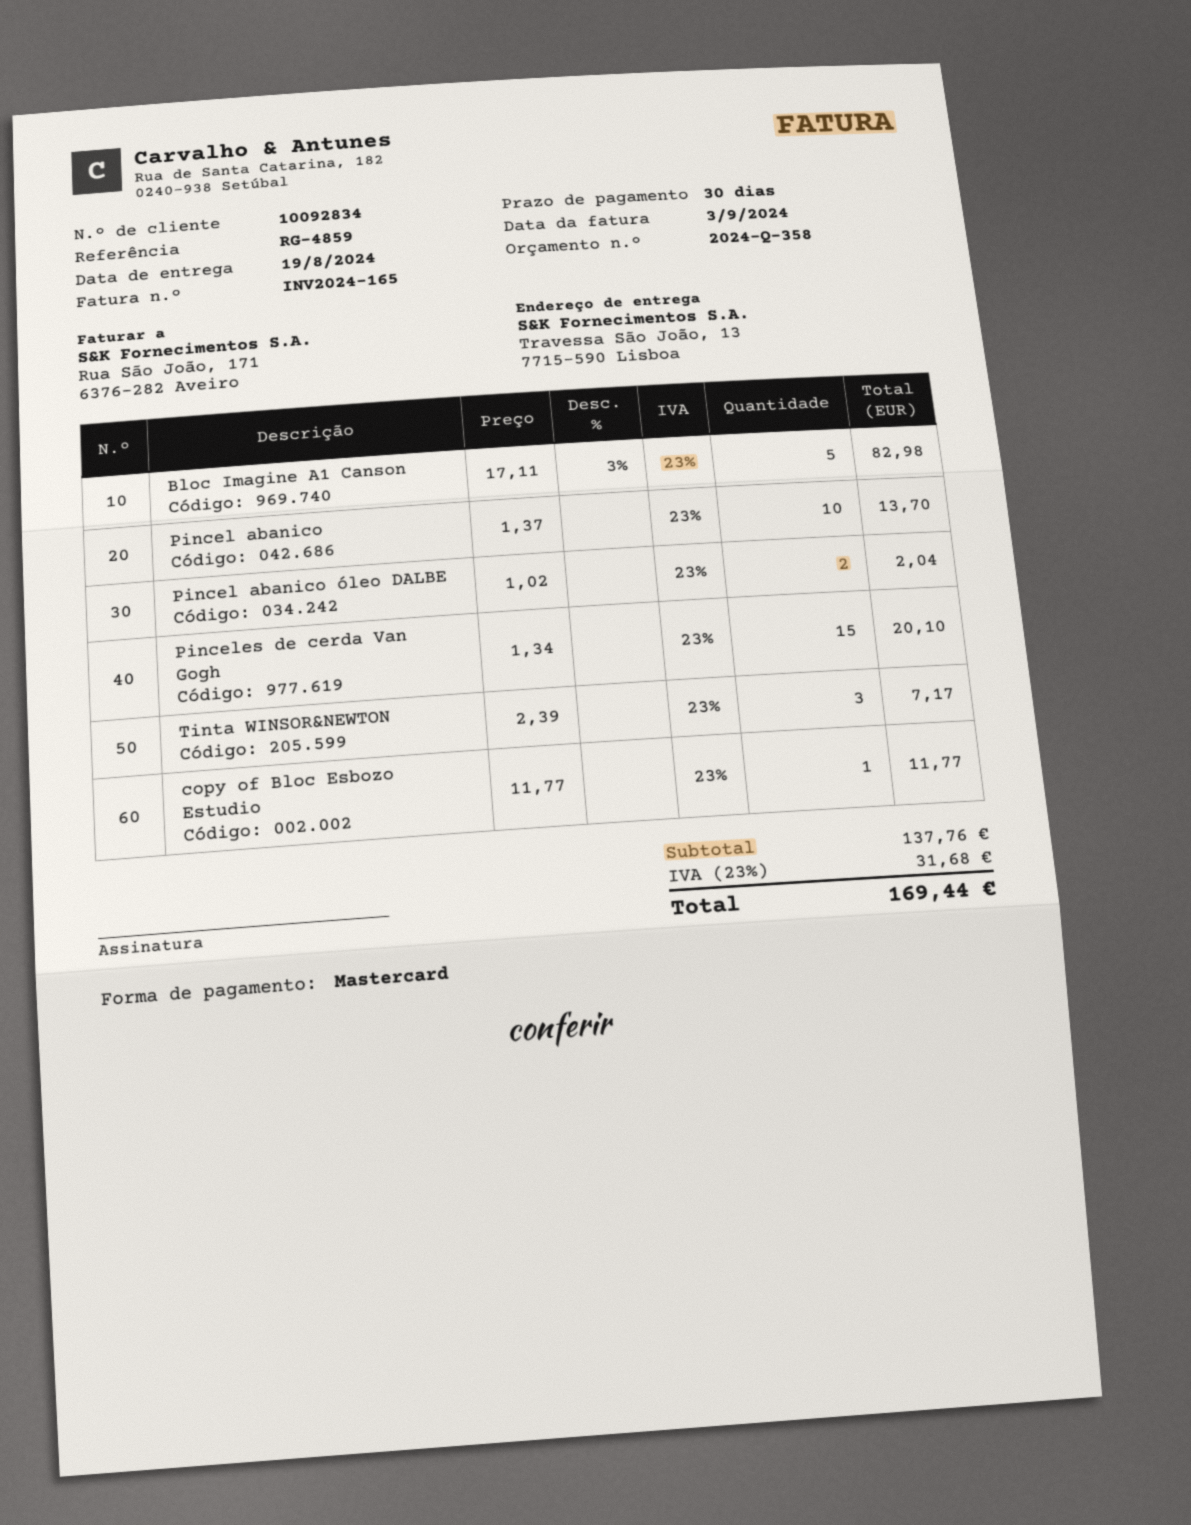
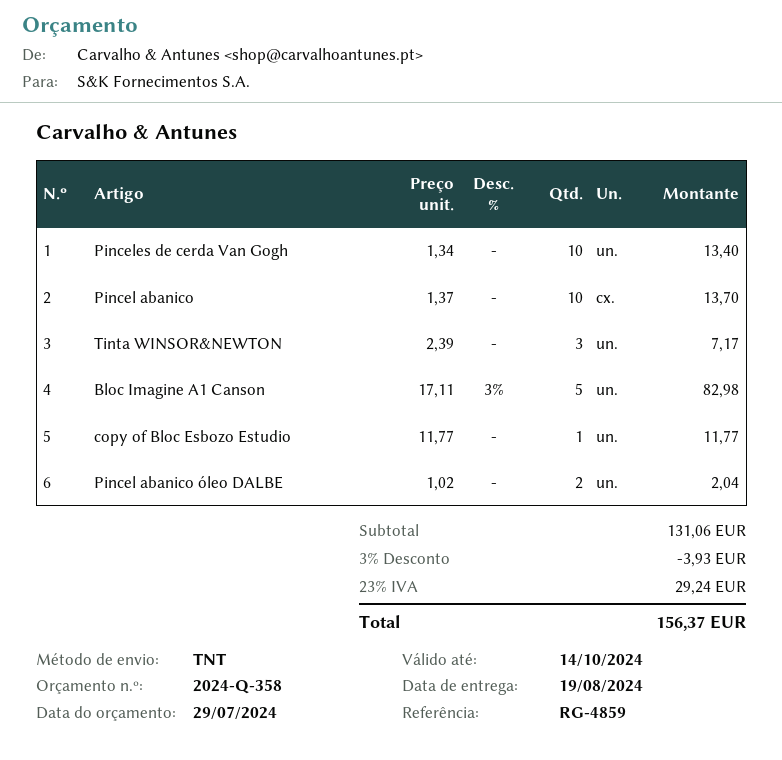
Pinceles de cerda Van Gogh: 15 x 1.34 = 20.10 -> 10 x 1.34 = 13.40
subtotal: 137.76 -> 131.06
discount: none -> 3% = 3.93
tax: 23% = 31.68 -> 23% = 29.24
total: 169.44 -> 156.37

